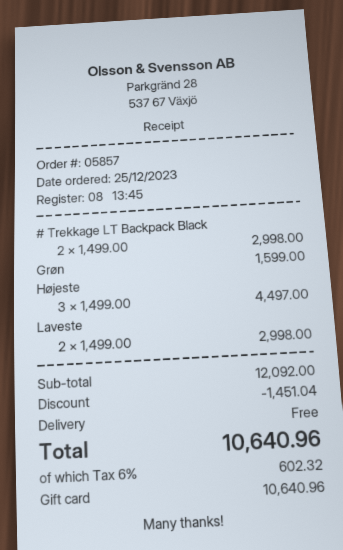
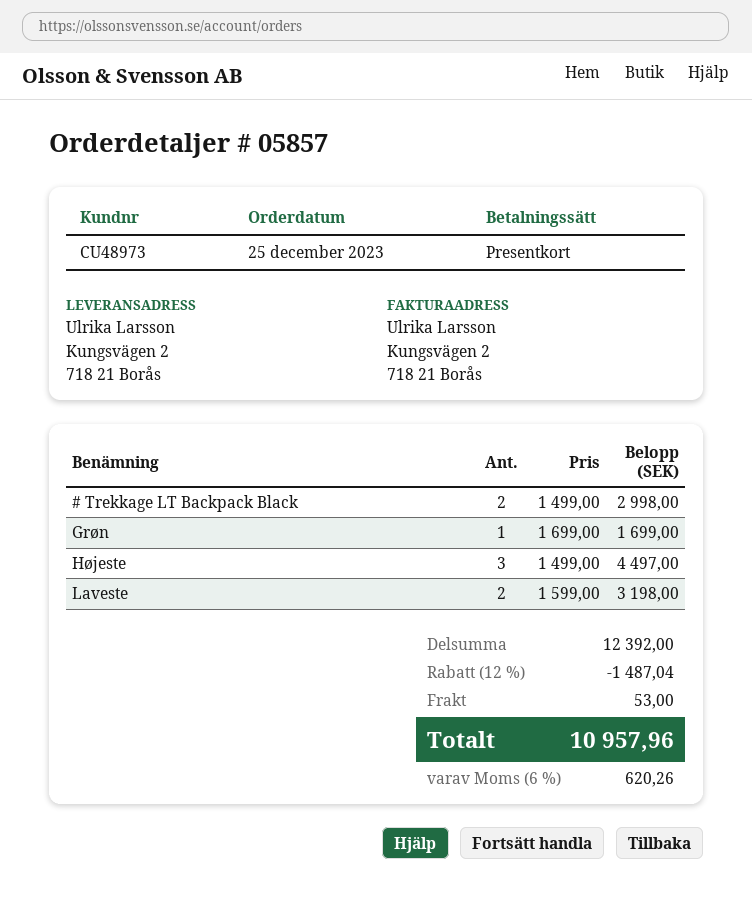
Grøn: 1 x 1599.00 = 1599.00 -> 1 x 1699.00 = 1699.00
Laveste: 2 x 1499.00 = 2998.00 -> 2 x 1599.00 = 3198.00
subtotal: 12092.00 -> 12392.00
discount: 1451.04 -> 1487.04
shipping: 0.00 -> 53.00
tax: 6% = 602.32 -> 6% = 620.26
total: 10640.96 -> 10957.96

